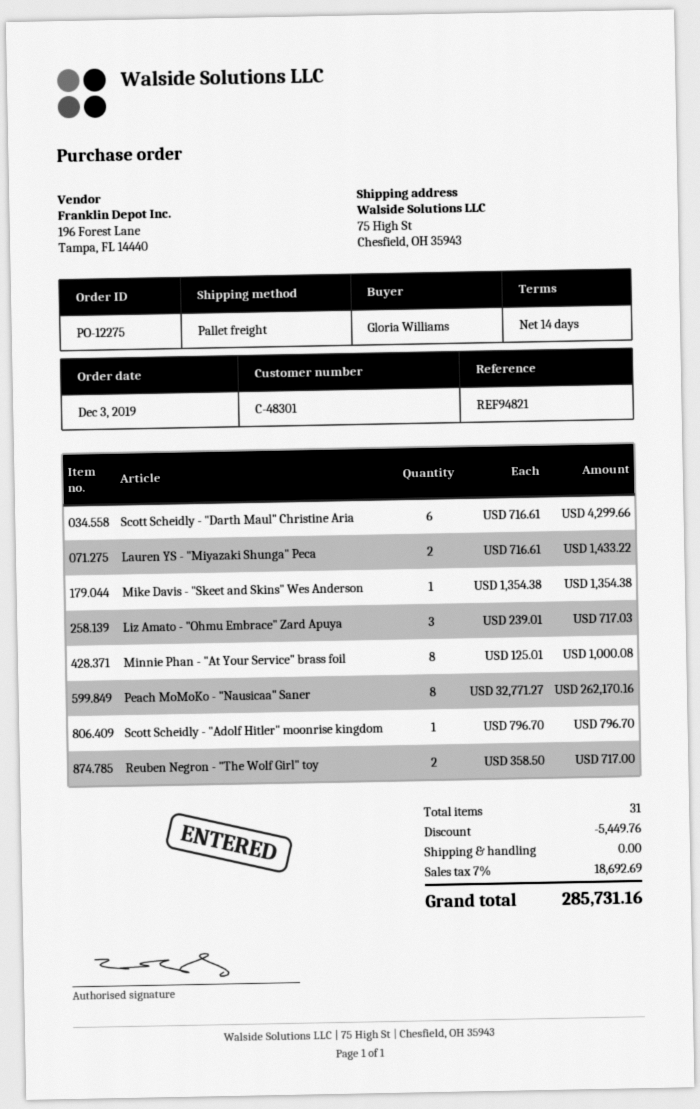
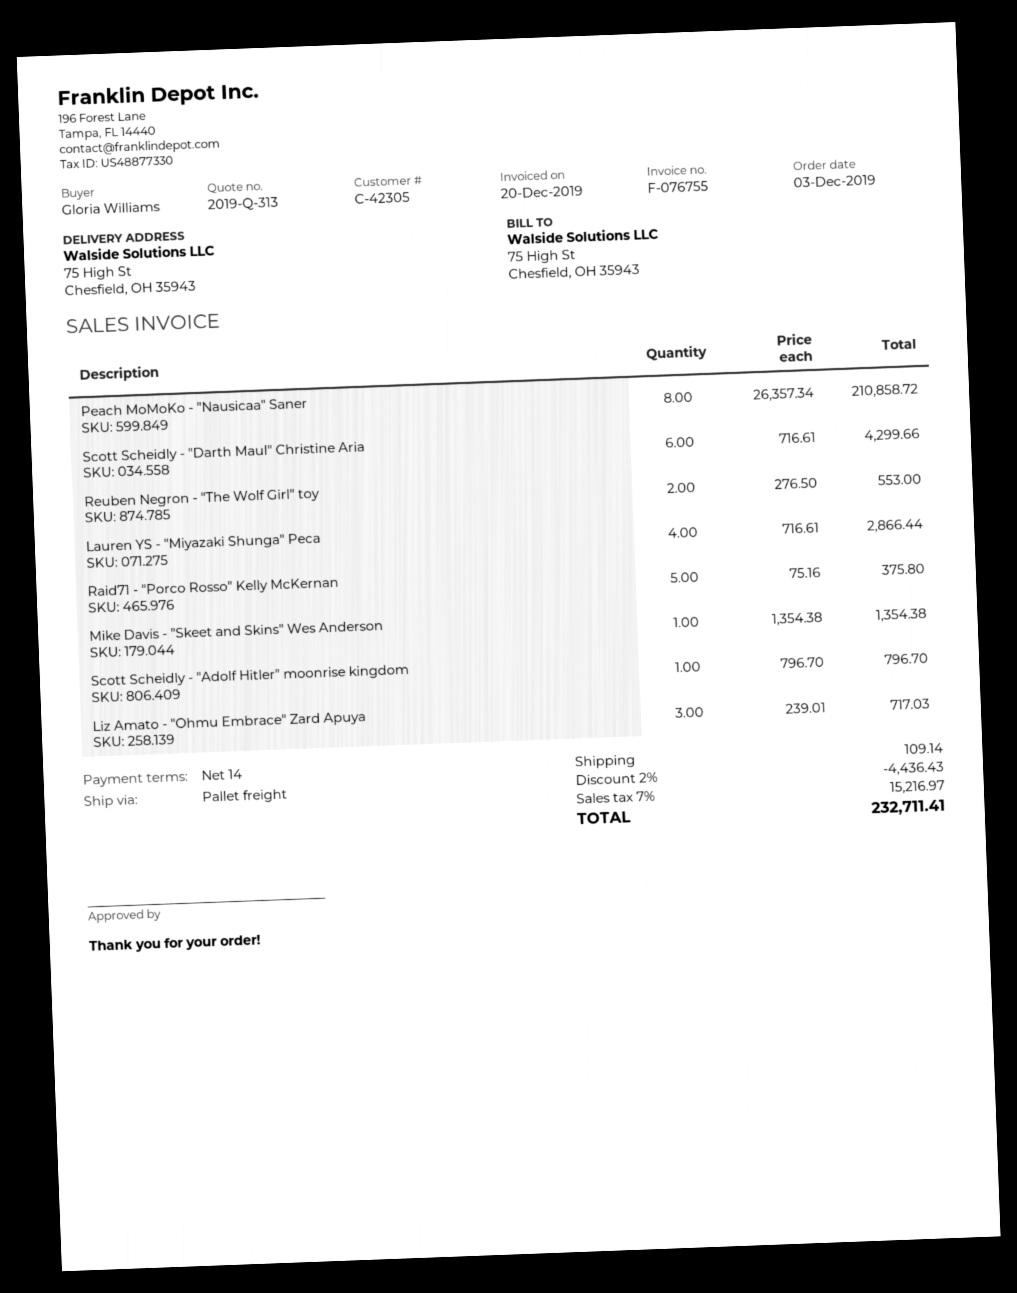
customer number: C-48301 -> C-42305
Lauren YS - "Miyazaki Shunga" Peca: 2 x 716.61 = 1433.22 -> 4 x 716.61 = 2866.44
Minnie Phan - "At Your Service" brass foil: 8 x 125.01 = 1000.08 -> none
Peach MoMoKo - "Nausicaa" Saner: 8 x 32771.27 = 262170.16 -> 8 x 26357.34 = 210858.72
Reuben Negron - "The Wolf Girl" toy: 2 x 358.50 = 717.00 -> 2 x 276.50 = 553.00
Raid71 - "Porco Rosso" Kelly McKernan: none -> 5 x 75.16 = 375.80
discount: 5449.76 -> 4436.43
shipping: 0.00 -> 109.14
tax: 7% = 18692.69 -> 7% = 15216.97
total: 285731.16 -> 232711.41

